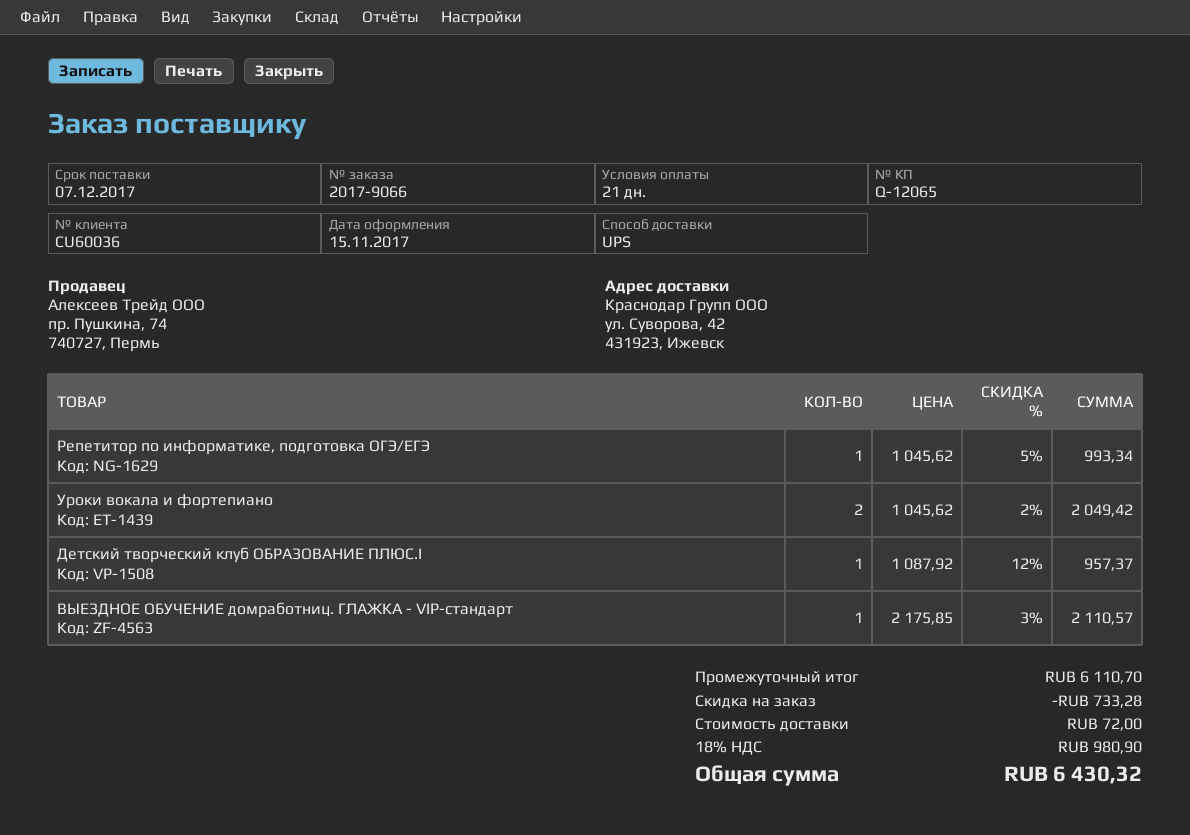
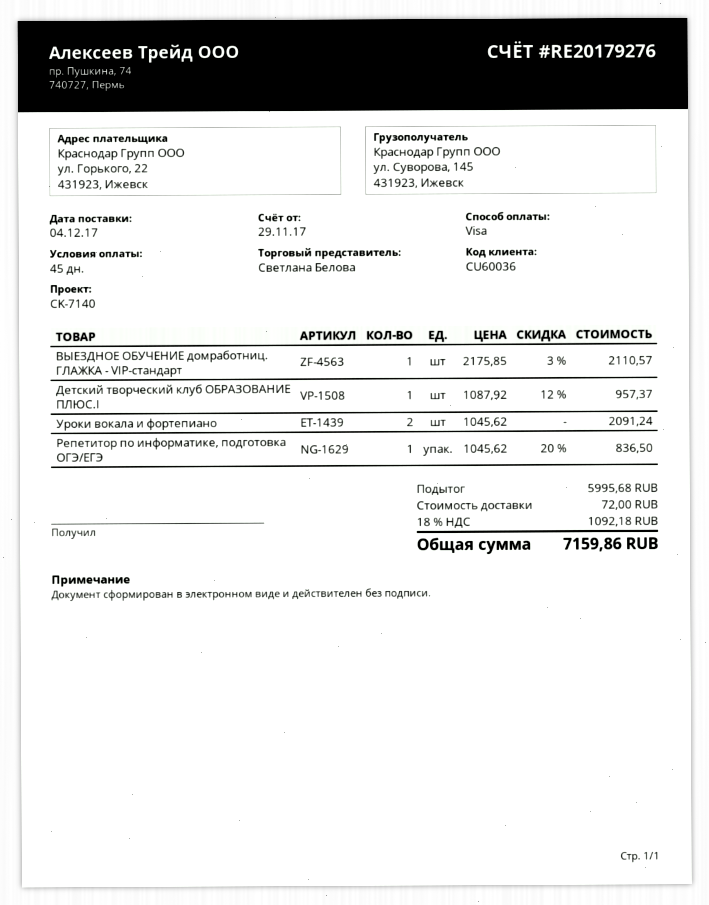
delivery date: 2017-12-07 -> 2017-12-04
payment terms: 21 days -> 45 days
ship to: ул. Суворова, 42, 431923, Ижевск -> ул. Суворова, 145, 431923, Ижевск
Репетитор по информатике, подготовка ОГЭ/ЕГЭ: 1 x 1045.62 - 5% = 993.34 -> 1 x 1045.62 - 20% = 836.50
Уроки вокала и фортепиано: 2 x 1045.62 - 2% = 2049.42 -> 2 x 1045.62 = 2091.24
subtotal: 6110.70 -> 5995.68
discount: 733.28 -> none
tax: 18% = 980.90 -> 18% = 1092.18
total: 6430.32 -> 7159.86

